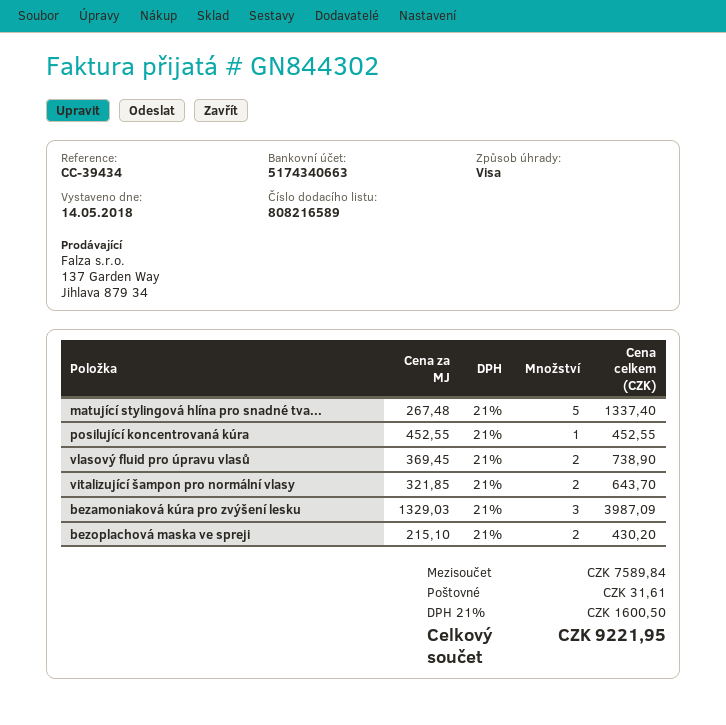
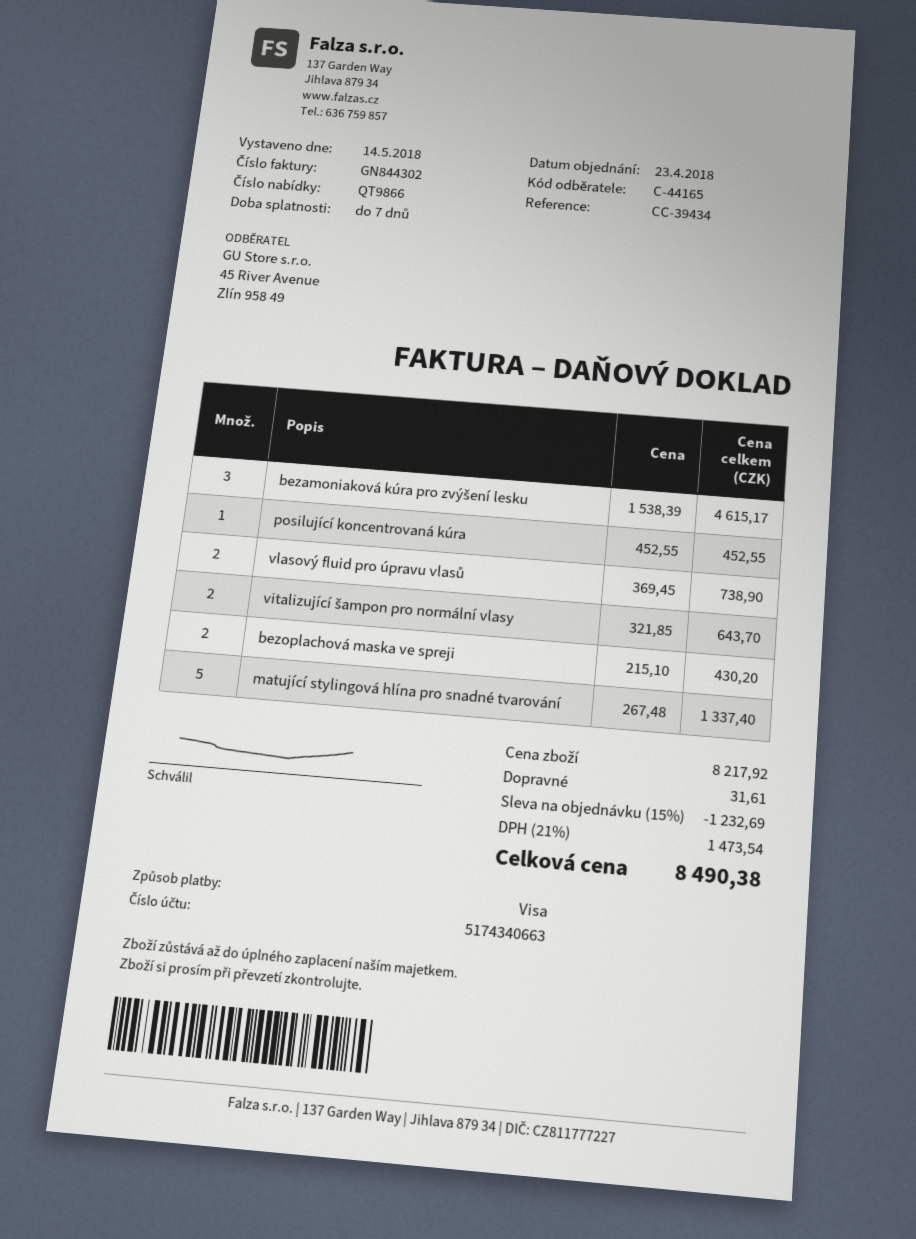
bezamoniaková kúra pro zvýšení lesku: 3 x 1329.03 = 3987.09 -> 3 x 1538.39 = 4615.17
subtotal: 7589.84 -> 8217.92
discount: none -> 15% = 1232.69
tax: 21% = 1600.50 -> 21% = 1473.54
total: 9221.95 -> 8490.38

